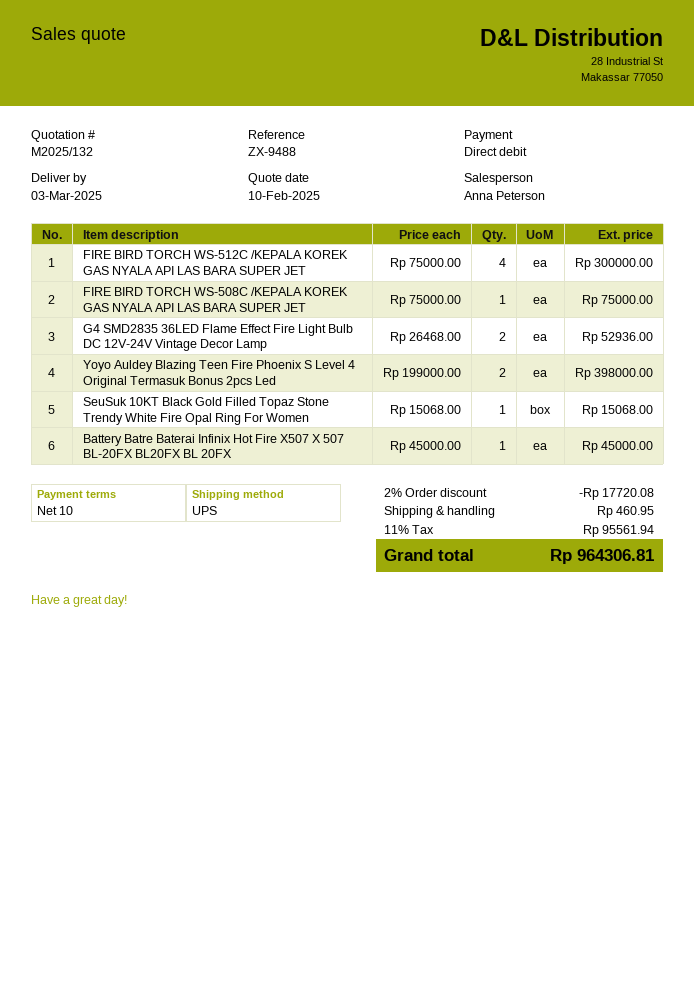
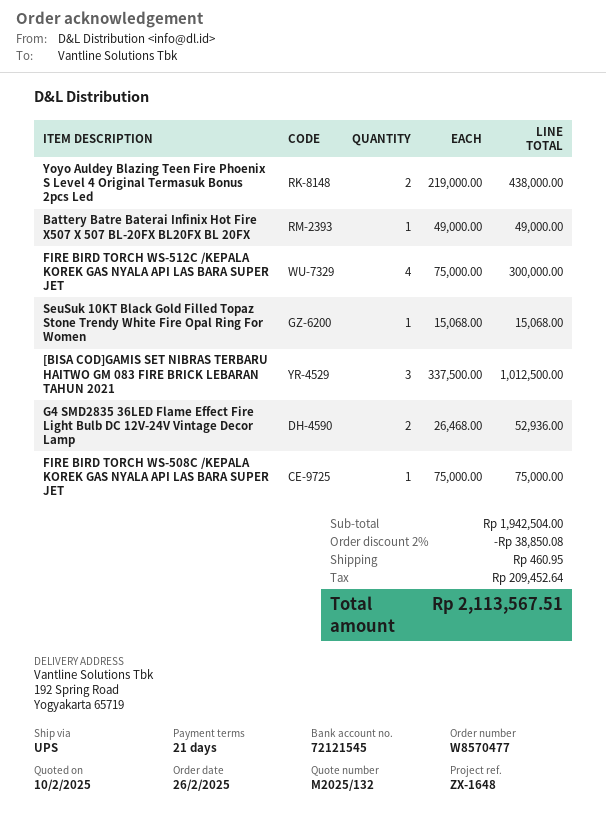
payment terms: 10 days -> 21 days
reference: ZX-9488 -> ZX-1648
Yoyo Auldey Blazing Teen Fire Phoenix S Level 4 Original Termasuk Bonus 2pcs Led: 2 x 199000.00 = 398000.00 -> 2 x 219000.00 = 438000.00
Battery Batre Baterai Infinix Hot Fire X507 X 507 BL-20FX BL20FX BL 20FX: 1 x 45000.00 = 45000.00 -> 1 x 49000.00 = 49000.00
[BISA COD]GAMIS SET NIBRAS TERBARU HAITWO GM 083 FIRE BRICK LEBARAN TAHUN 2021: none -> 3 x 337500.00 = 1012500.00
discount: 2% = 17720.08 -> 2% = 38850.08
tax: 95561.94 -> 209452.64
total: 964306.81 -> 2113567.51

